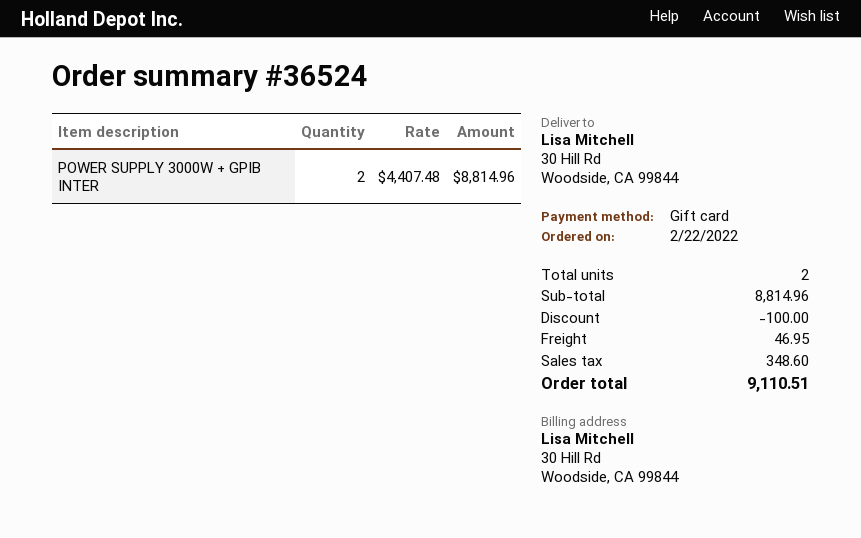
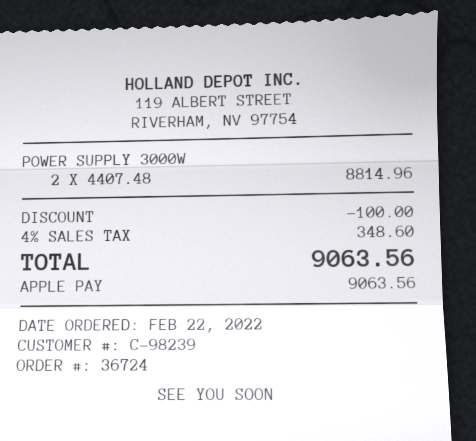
order number: 36524 -> 36724
payment method: gift card -> Apple Pay
shipping: 46.95 -> none
total: 9110.51 -> 9063.56

